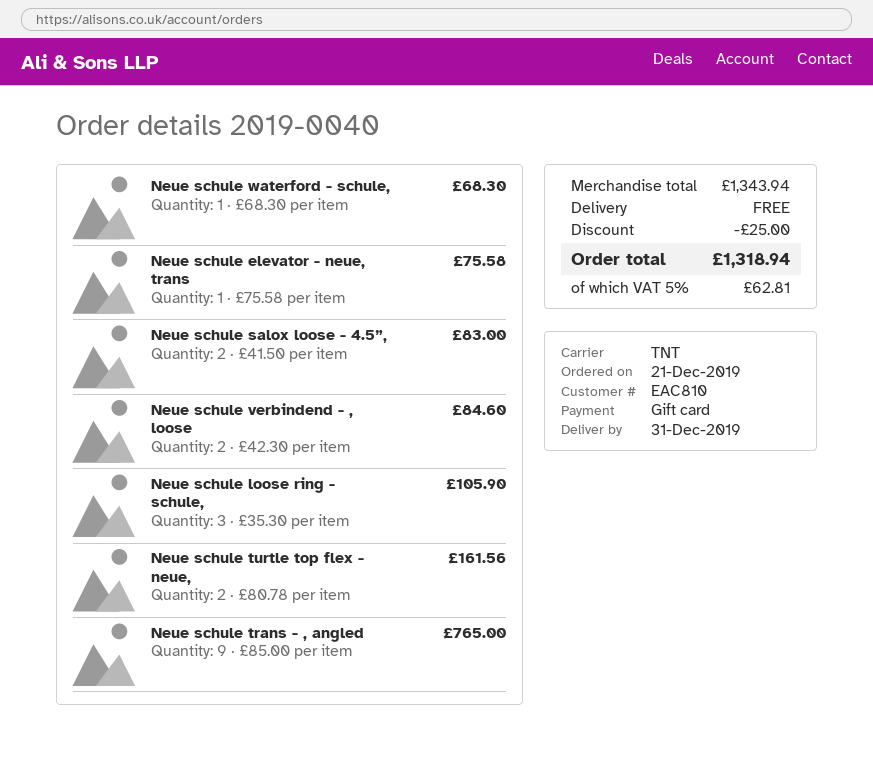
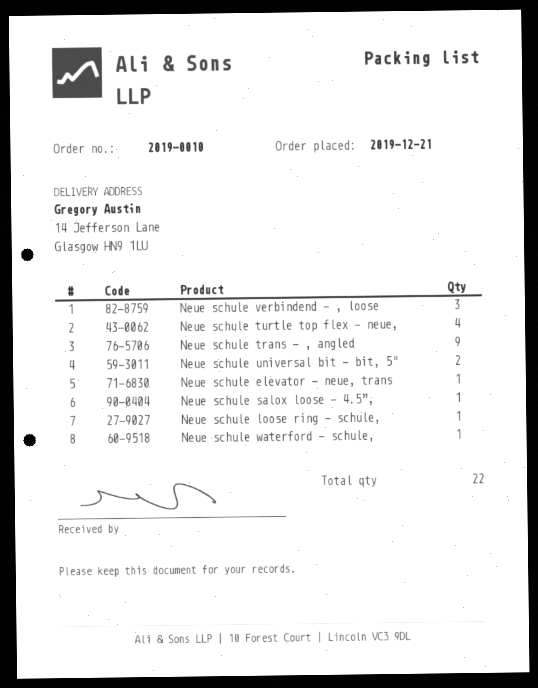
order number: 2019-0040 -> 2019-0010
Neue schule salox loose - 4.5”,: 2 -> 1
Neue schule verbindend - , loose: 2 -> 3
Neue schule loose ring - schule,: 3 -> 1
Neue schule turtle top flex - neue,: 2 -> 4
Neue schule universal bit - bit, 5": none -> 2

